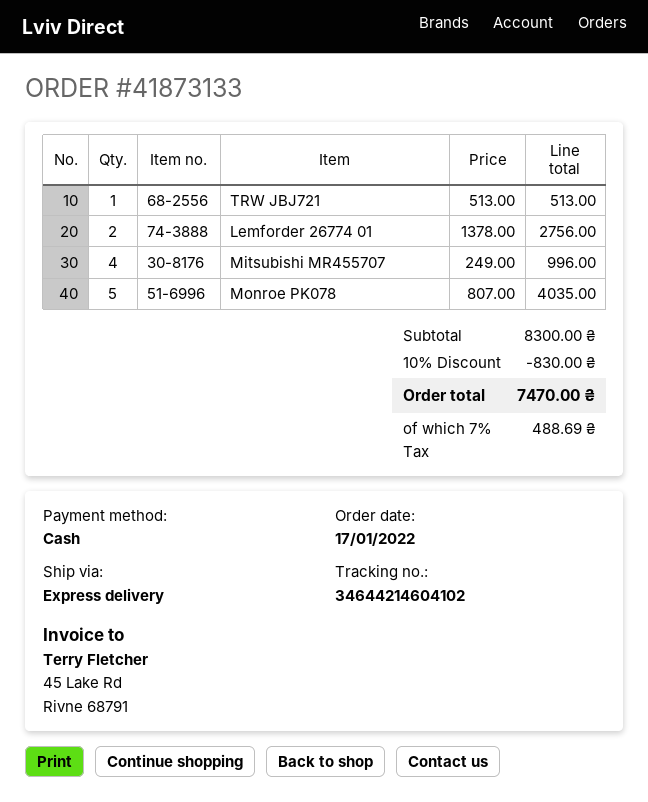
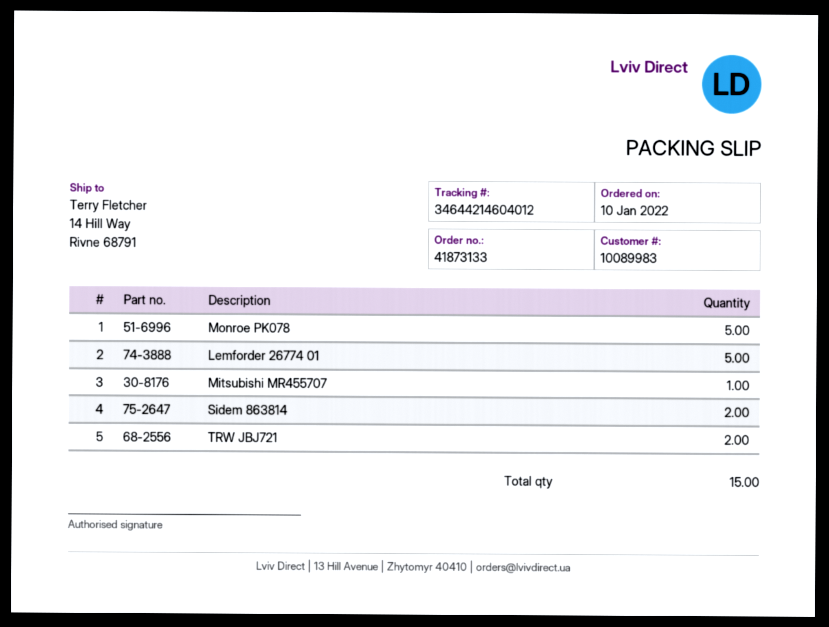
order date: 2022-01-17 -> 2022-01-10
tracking number: 34644214604102 -> 34644214604012
TRW JBJ721: 1 -> 2
Lemforder 26774 01: 2 -> 5
Mitsubishi MR455707: 4 -> 1
Sidem 863814: none -> 2

